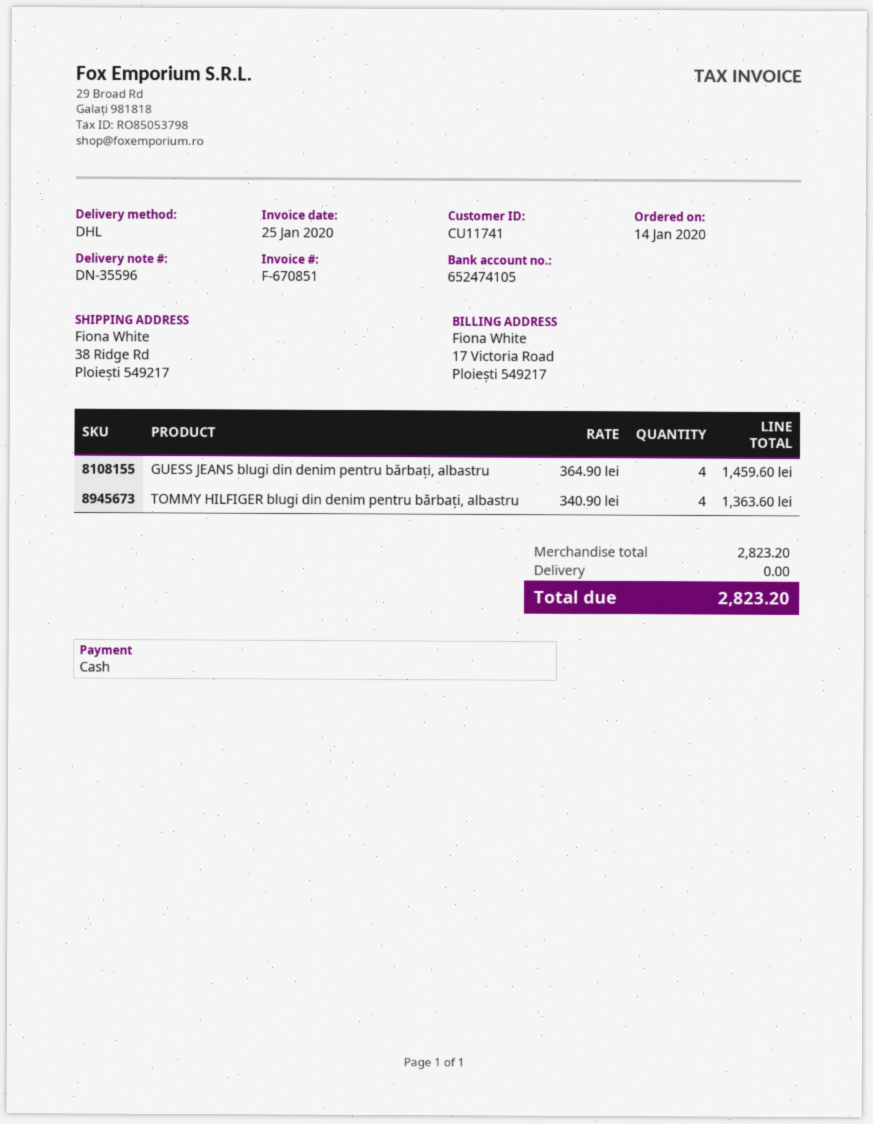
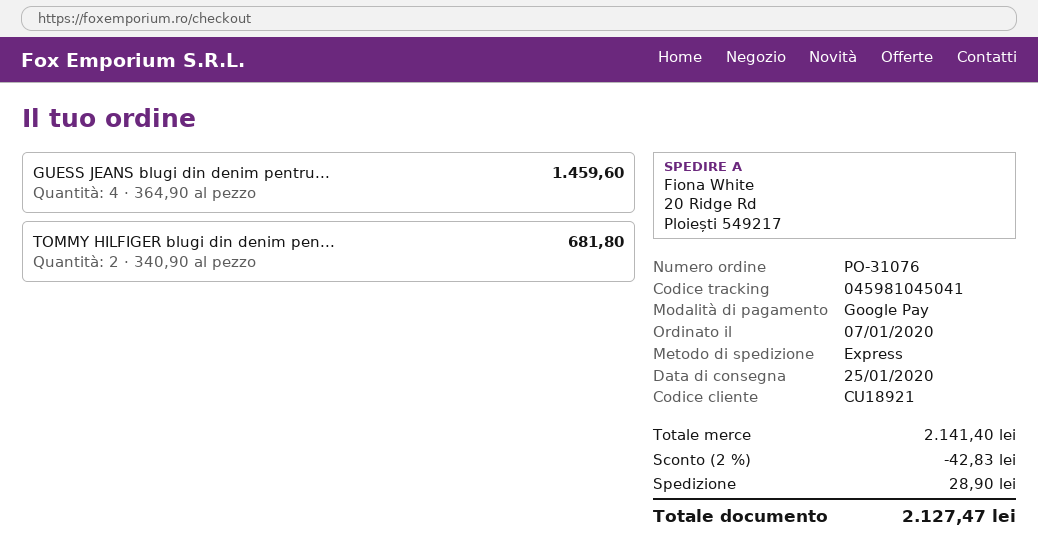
order date: 2020-01-14 -> 2020-01-07
customer number: CU11741 -> CU18921
payment method: cash -> Google Pay
shipping method: DHL -> express
ship to: 38 Ridge Rd, Ploiești 549217 -> 20 Ridge Rd, Ploiești 549217
TOMMY HILFIGER blugi din denim pentru bărbați, albastru: 4 x 340.90 = 1363.60 -> 2 x 340.90 = 681.80
subtotal: 2823.20 -> 2141.40
discount: none -> 2% = 42.83
shipping: 0.00 -> 28.90
total: 2823.20 -> 2127.47

